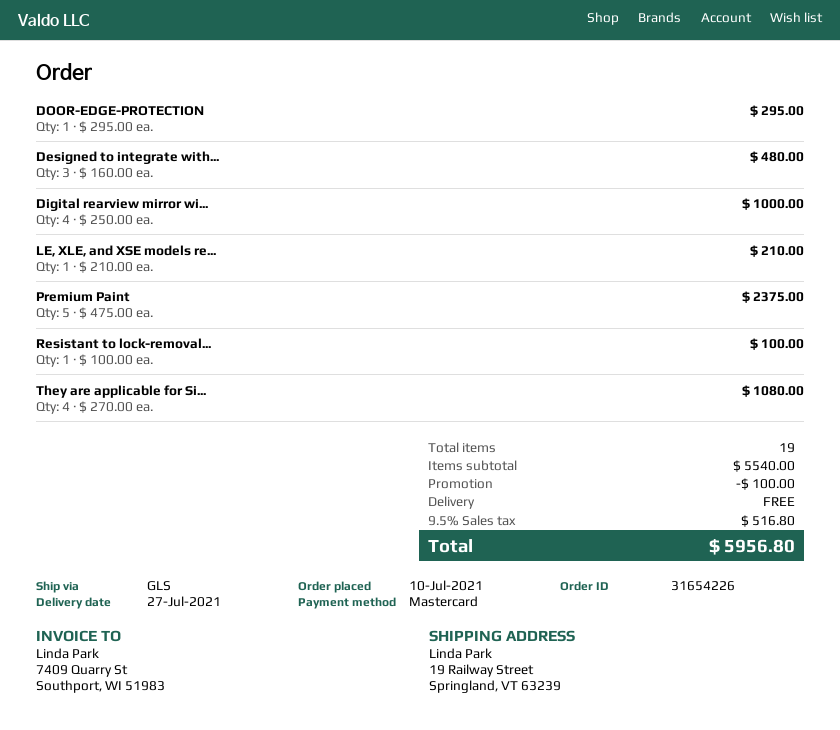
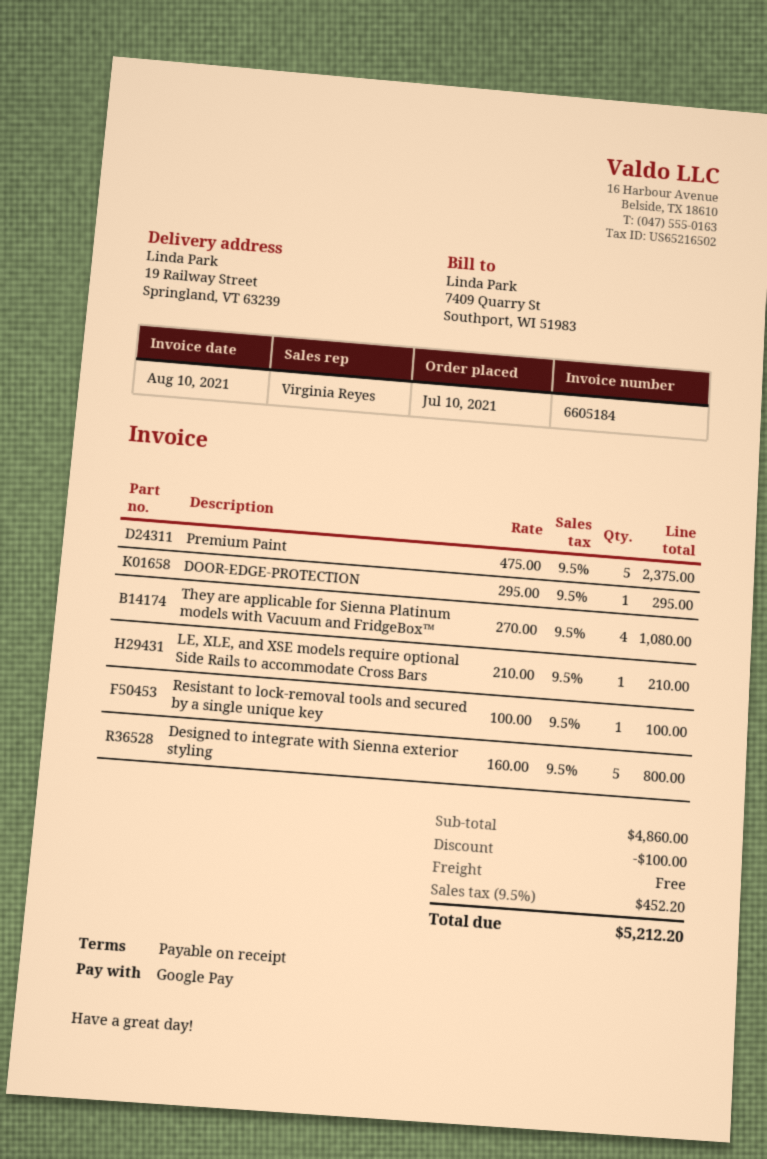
payment method: Mastercard -> Google Pay
Designed to integrate with...: 3 x 160.00 = 480.00 -> 5 x 160.00 = 800.00
Digital rearview mirror wi...: 4 x 250.00 = 1000.00 -> none
subtotal: 5540.00 -> 4860.00
tax: 9.5% = 516.80 -> 9.5% = 452.20
total: 5956.80 -> 5212.20

